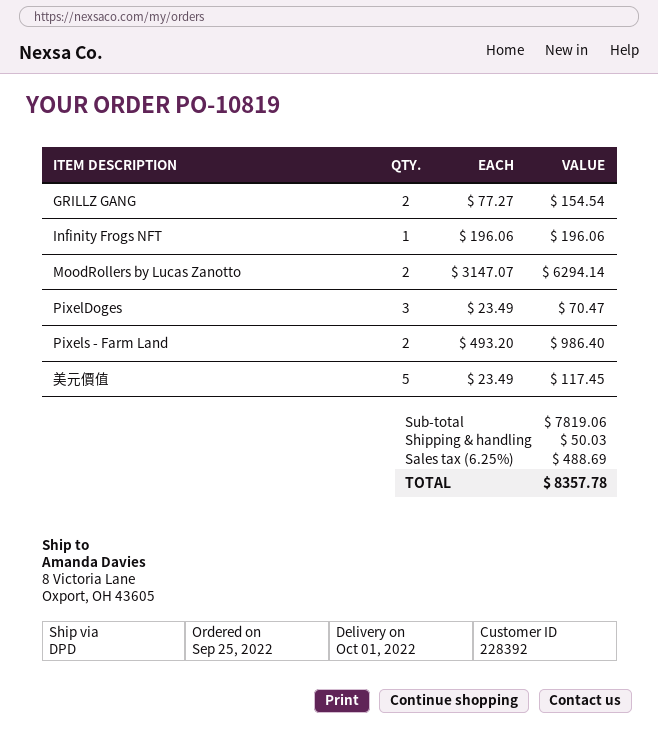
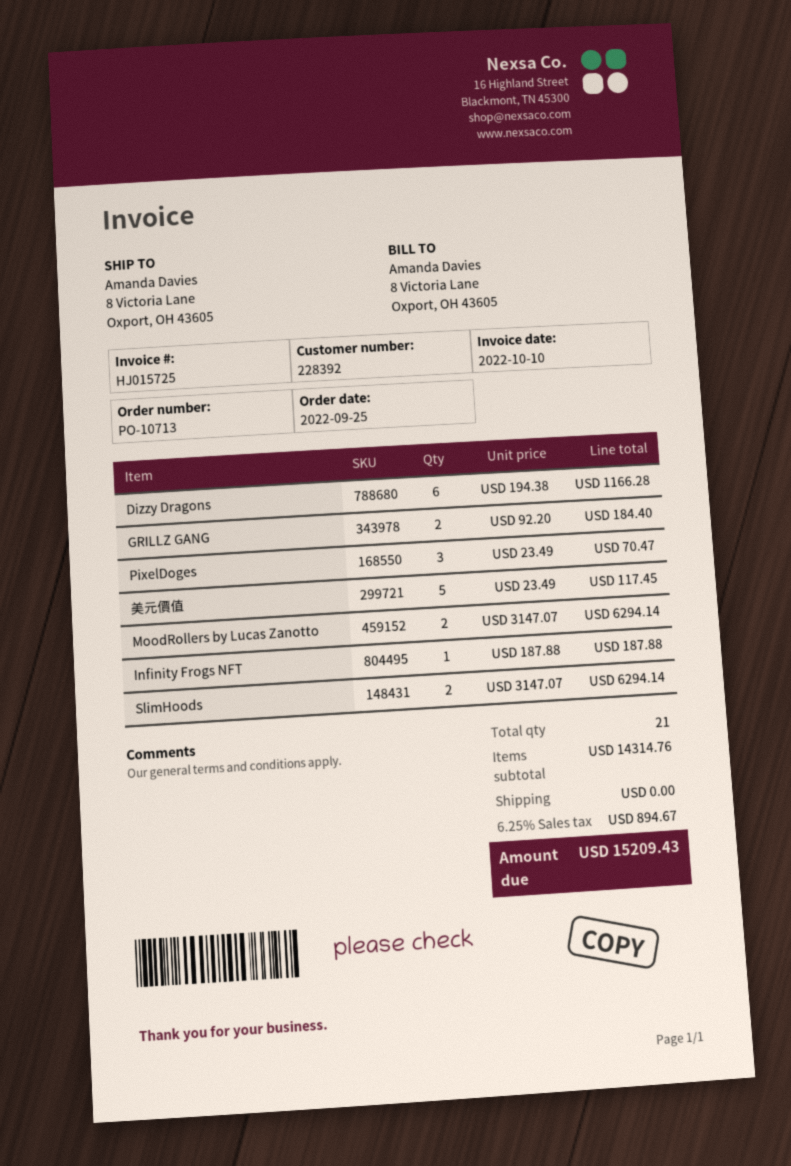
order number: PO-10819 -> PO-10713
GRILLZ GANG: 2 x 77.27 = 154.54 -> 2 x 92.20 = 184.40
Infinity Frogs NFT: 1 x 196.06 = 196.06 -> 1 x 187.88 = 187.88
Pixels - Farm Land: 2 x 493.20 = 986.40 -> none
Dizzy Dragons: none -> 6 x 194.38 = 1166.28
SlimHoods: none -> 2 x 3147.07 = 6294.14
subtotal: 7819.06 -> 14314.76
shipping: 50.03 -> 0.00
tax: 6.25% = 488.69 -> 6.25% = 894.67
total: 8357.78 -> 15209.43

